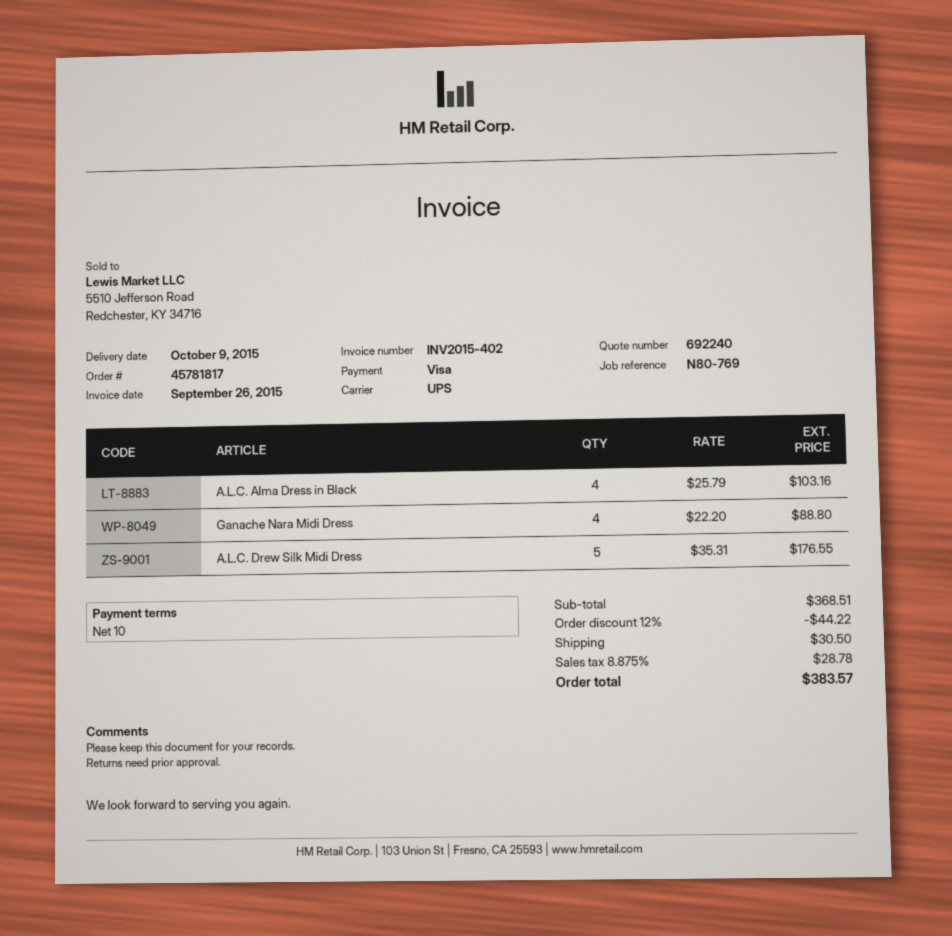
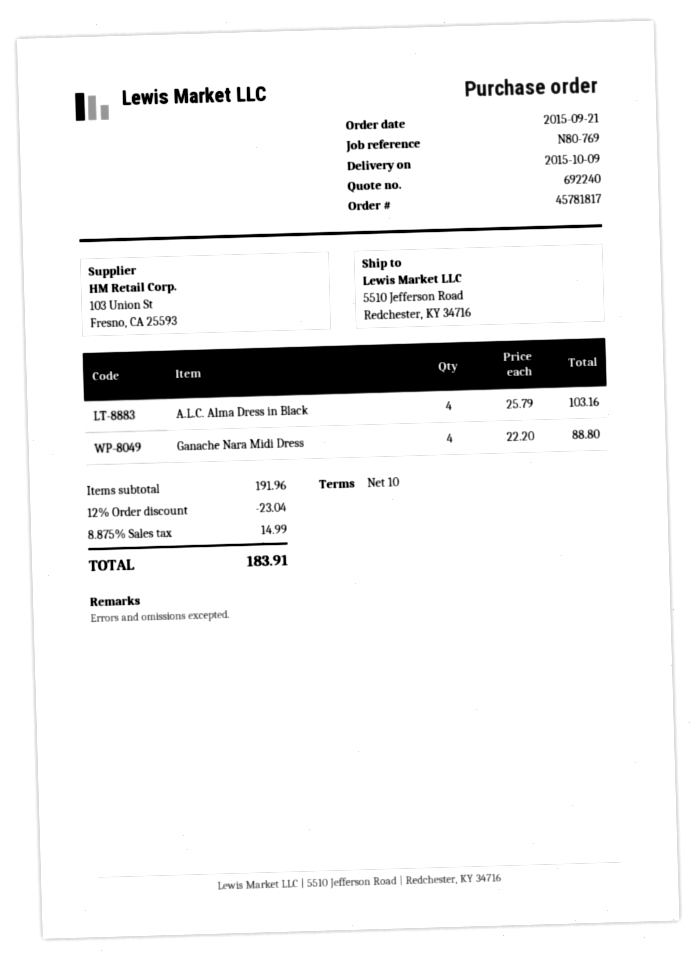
A.L.C. Drew Silk Midi Dress: 5 x 35.31 = 176.55 -> none
subtotal: 368.51 -> 191.96
discount: 12% = 44.22 -> 12% = 23.04
shipping: 30.50 -> none
tax: 8.875% = 28.78 -> 8.875% = 14.99
total: 383.57 -> 183.91

